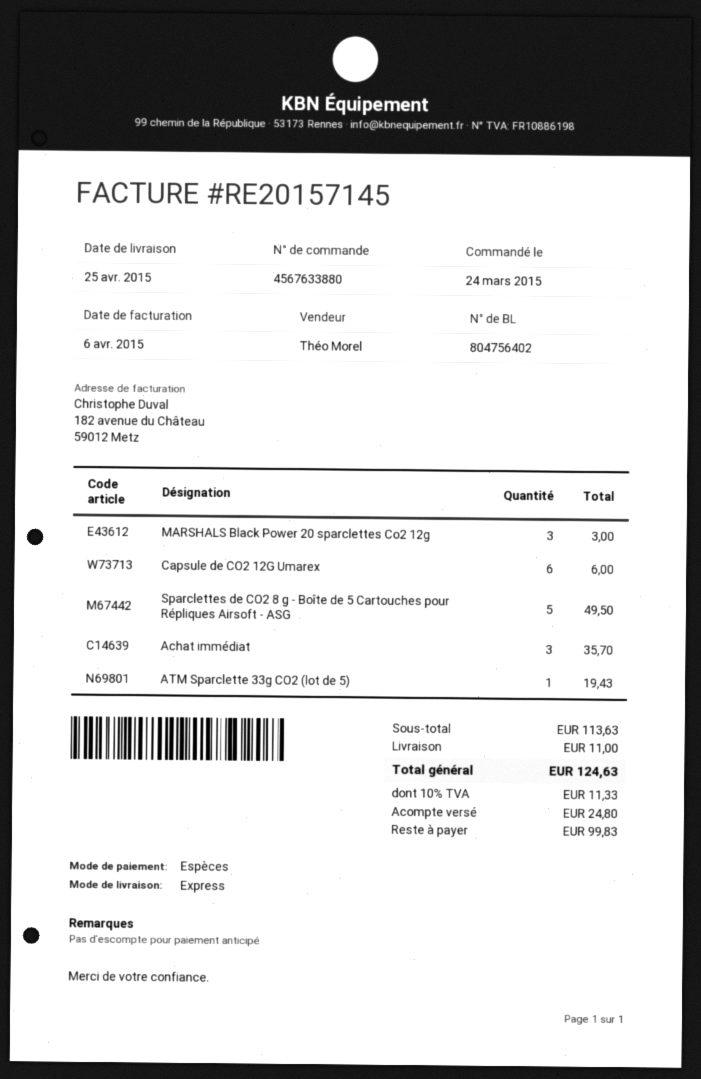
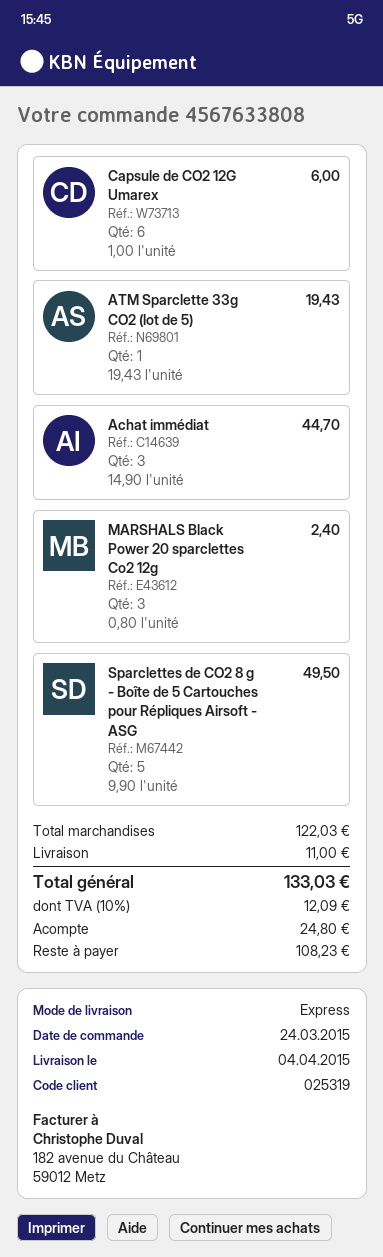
order number: 4567633880 -> 4567633808
delivery date: 2015-04-25 -> 2015-04-04
MARSHALS Black Power 20 sparclettes Co2 12g: 3 for 3.00 -> 3 for 2.40
Achat immédiat: 3 for 35.70 -> 3 for 44.70
subtotal: 113.63 -> 122.03
tax: 10% = 11.33 -> 10% = 12.09
total: 124.63 -> 133.03
balance: 99.83 -> 108.23

